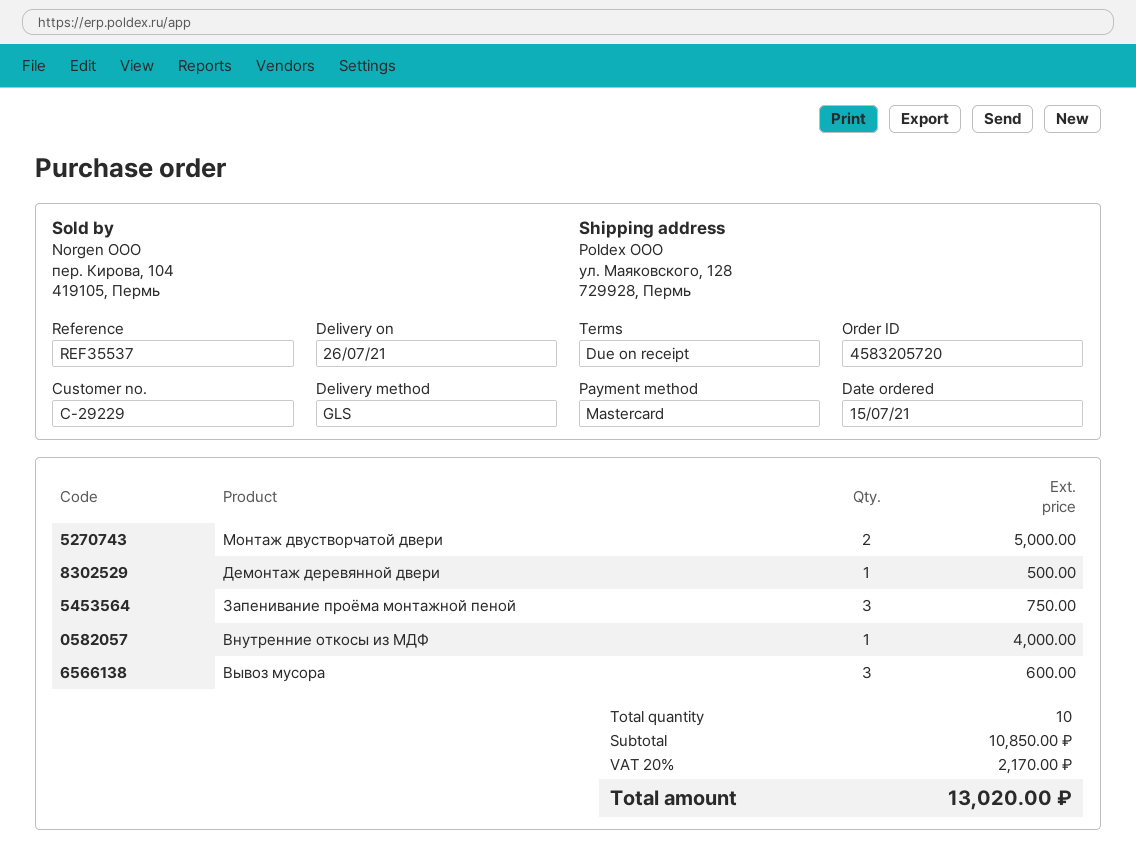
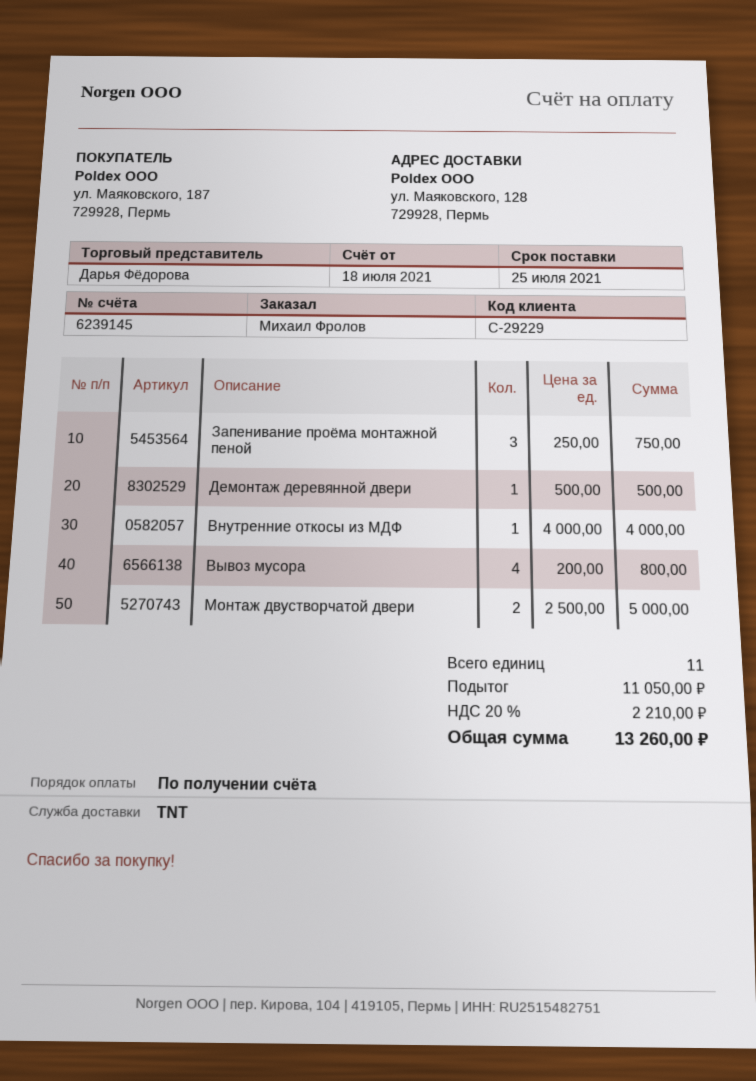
delivery date: 2021-07-26 -> 2021-07-25
shipping method: GLS -> TNT
Вывоз мусора: 3 for 600.00 -> 4 for 800.00
total quantity: 10 -> 11
subtotal: 10850.00 -> 11050.00
tax: 20% = 2170.00 -> 20% = 2210.00
total: 13020.00 -> 13260.00

